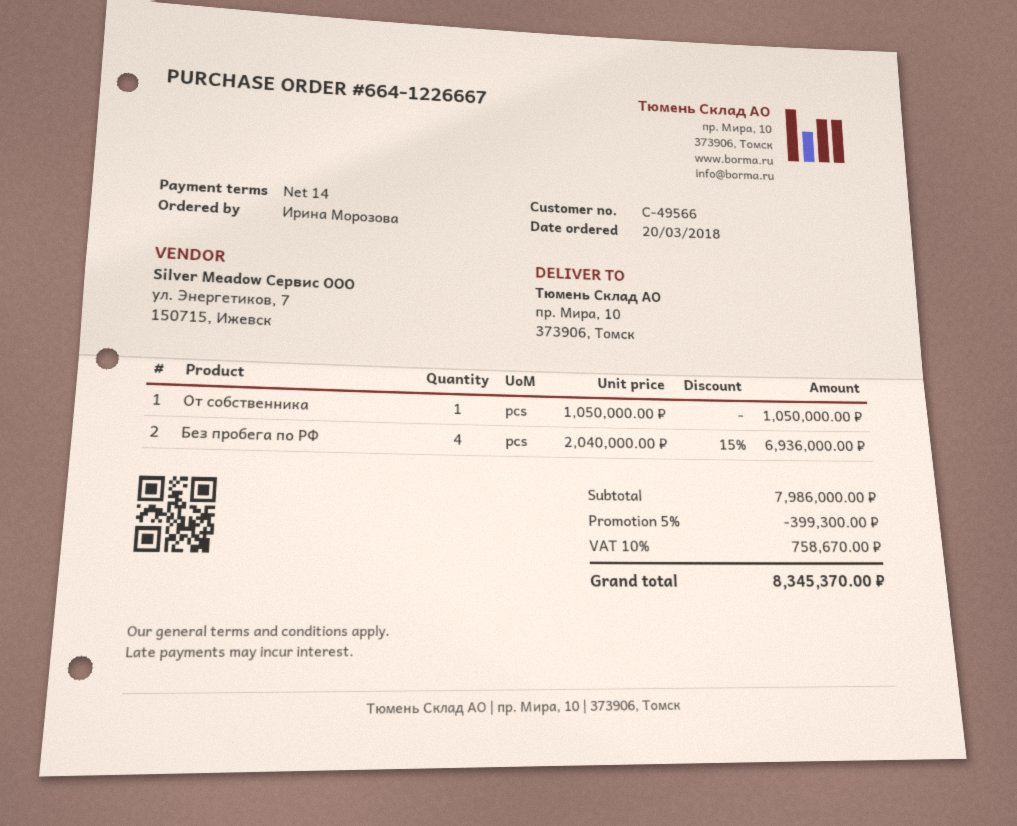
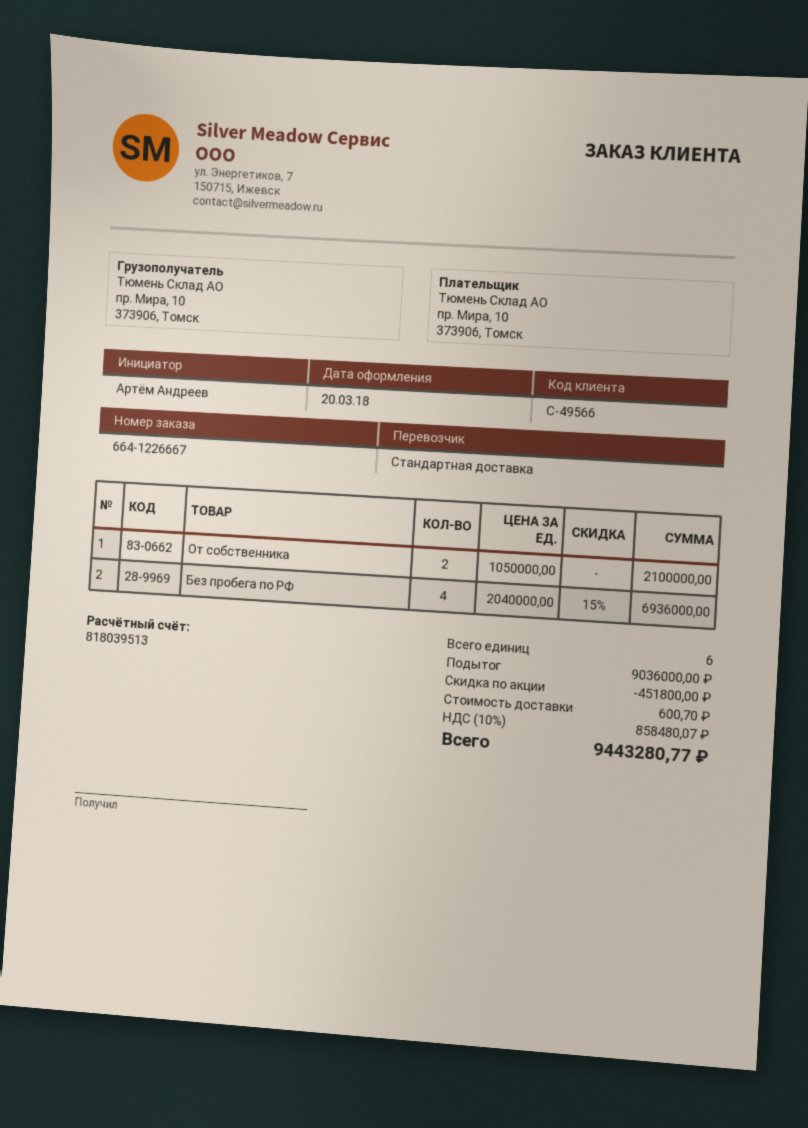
ordered by: Ирина Морозова -> Артём Андреев
От собственника: 1 x 1050000.00 = 1050000.00 -> 2 x 1050000.00 = 2100000.00
subtotal: 7986000.00 -> 9036000.00
discount: 399300.00 -> 451800.00
shipping: none -> 600.70
tax: 10% = 758670.00 -> 10% = 858480.07
total: 8345370.00 -> 9443280.77

